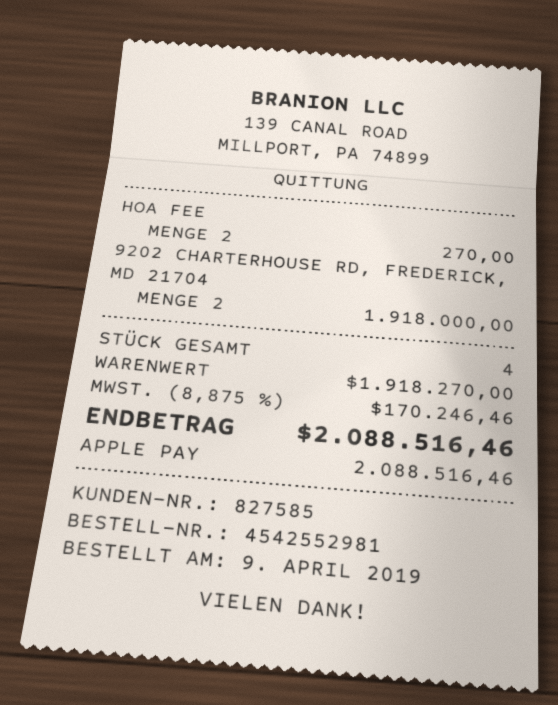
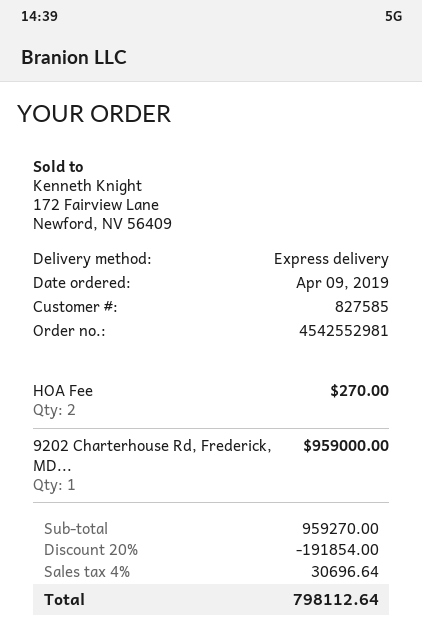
9202 CHARTERHOUSE RD, FREDERICK, MD 21704: 2 for 1918000.00 -> 1 for 959000.00
subtotal: 1918270.00 -> 959270.00
discount: none -> 20% = 191854.00
tax: 8.875% = 170246.46 -> 4% = 30696.64
total: 2088516.46 -> 798112.64

